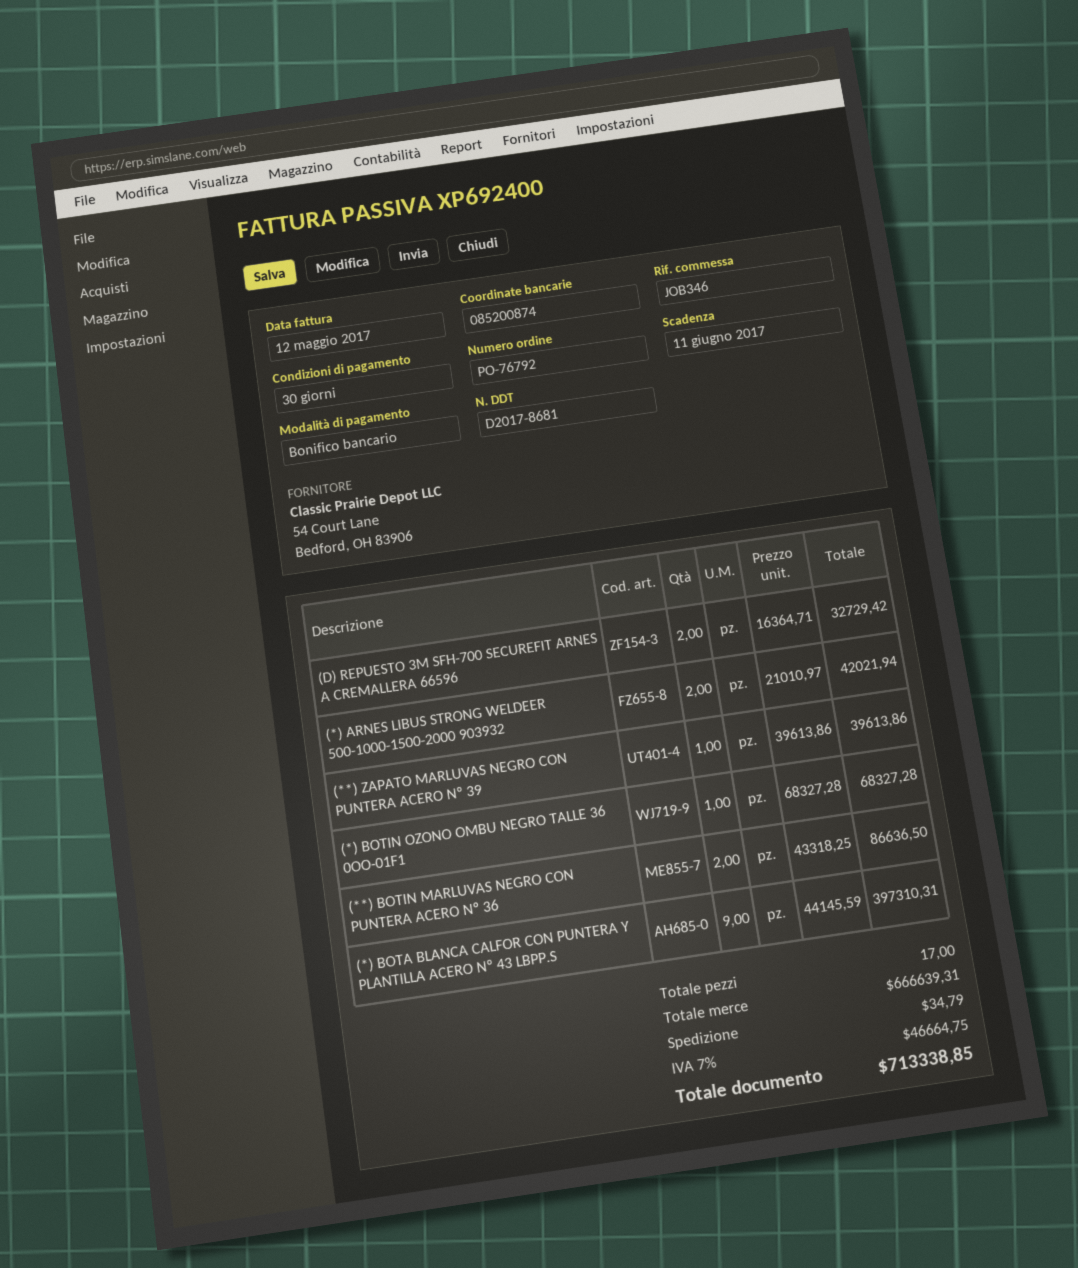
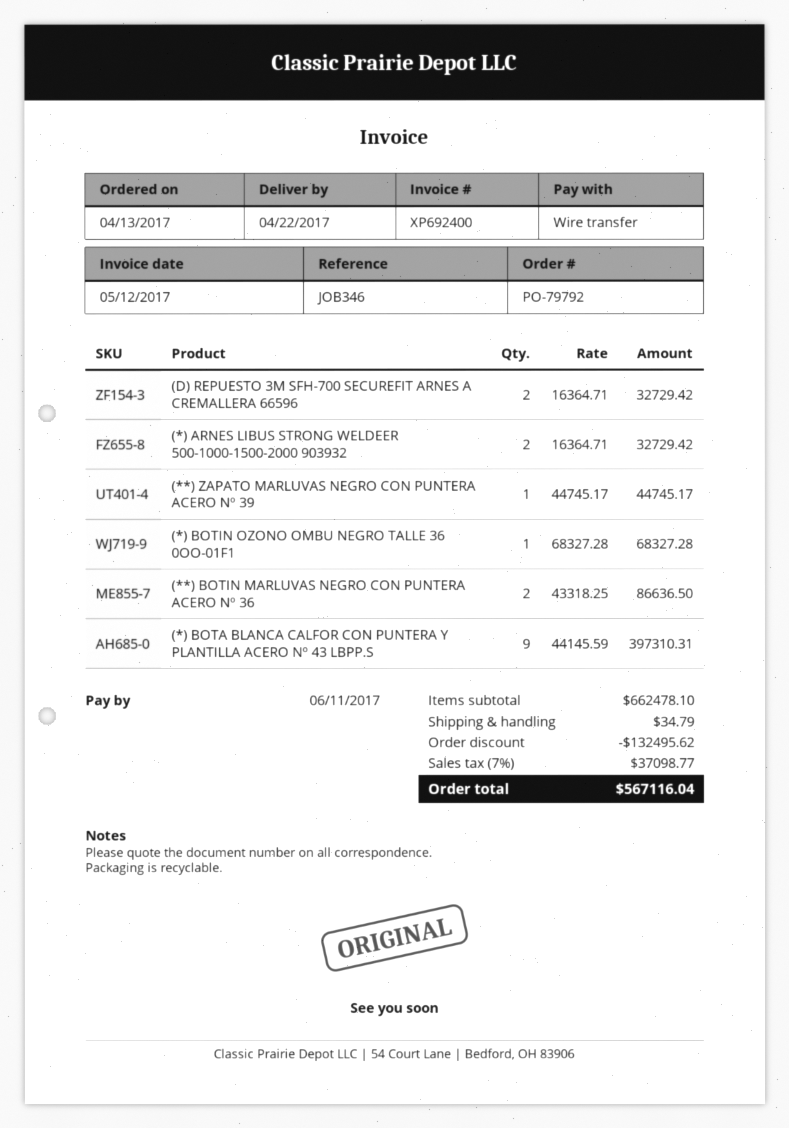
order number: PO-76792 -> PO-79792
(*) ARNES LIBUS STRONG WELDEER 500-1000-1500-2000 903932: 2 x 21010.97 = 42021.94 -> 2 x 16364.71 = 32729.42
(**) ZAPATO MARLUVAS NEGRO CON PUNTERA ACERO Nº 39: 1 x 39613.86 = 39613.86 -> 1 x 44745.17 = 44745.17
subtotal: 666639.31 -> 662478.10
discount: none -> 132495.62
tax: 7% = 46664.75 -> 7% = 37098.77
total: 713338.85 -> 567116.04

